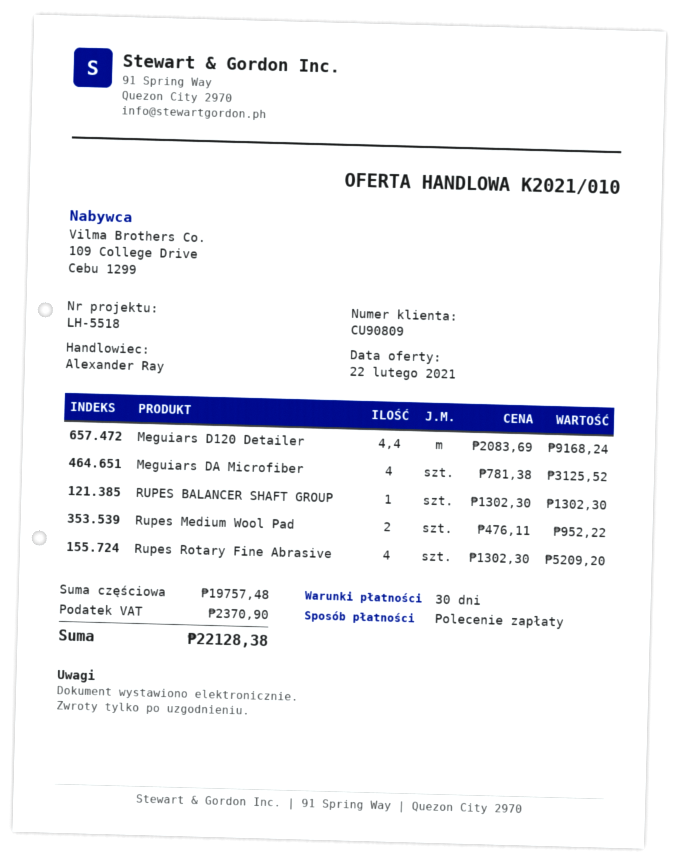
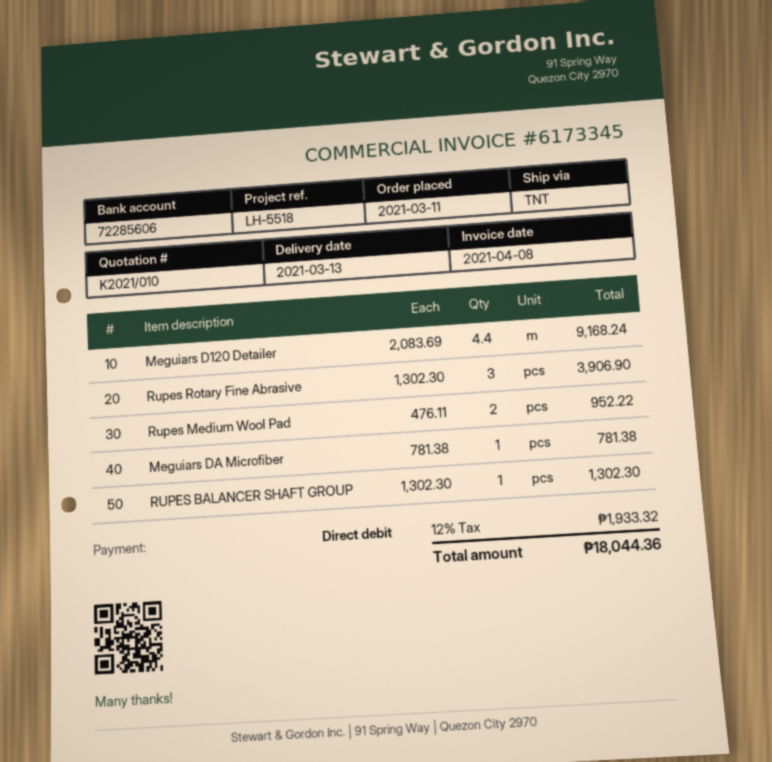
Meguiars DA Microfiber: 4 x 781.38 = 3125.52 -> 1 x 781.38 = 781.38
Rupes Rotary Fine Abrasive: 4 x 1302.30 = 5209.20 -> 3 x 1302.30 = 3906.90
tax: 2370.90 -> 1933.32
total: 22128.38 -> 18044.36

